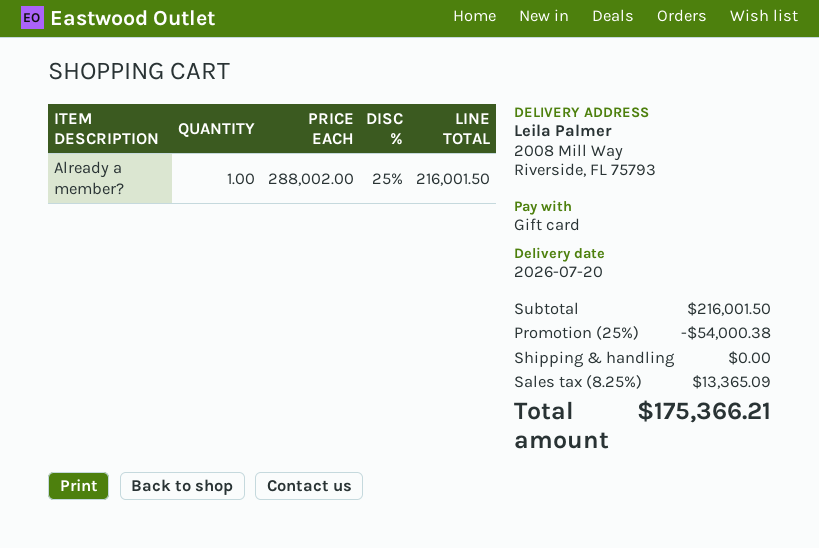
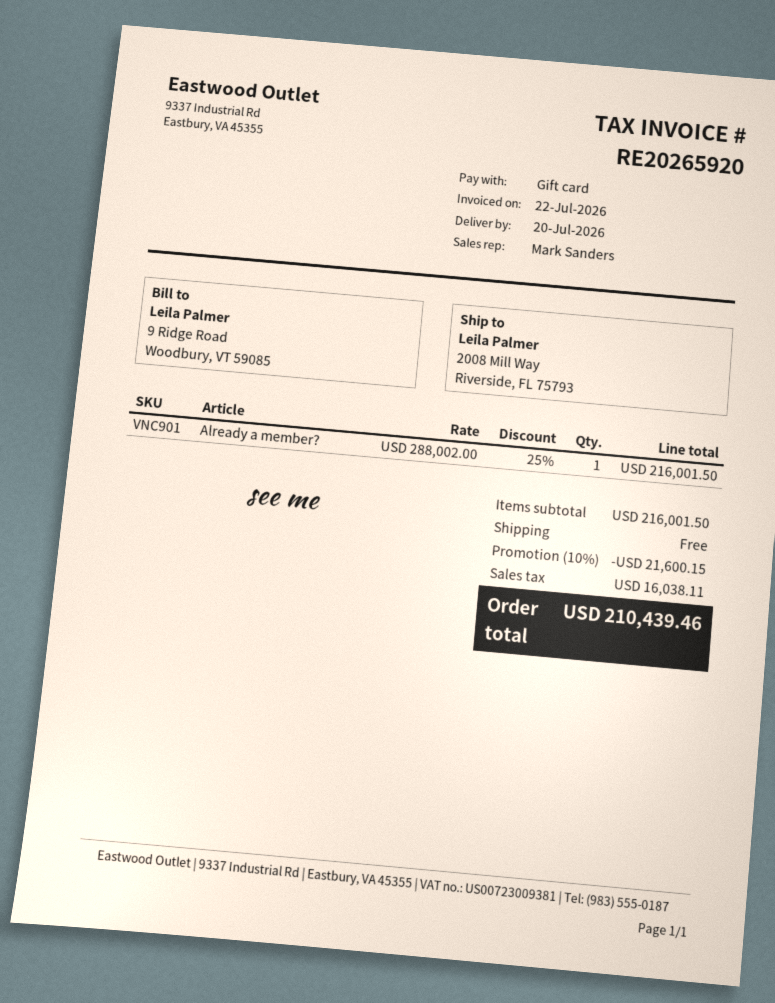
discount: 25% = 54000.38 -> 10% = 21600.15
tax: 13365.09 -> 16038.11
total: 175366.21 -> 210439.46

